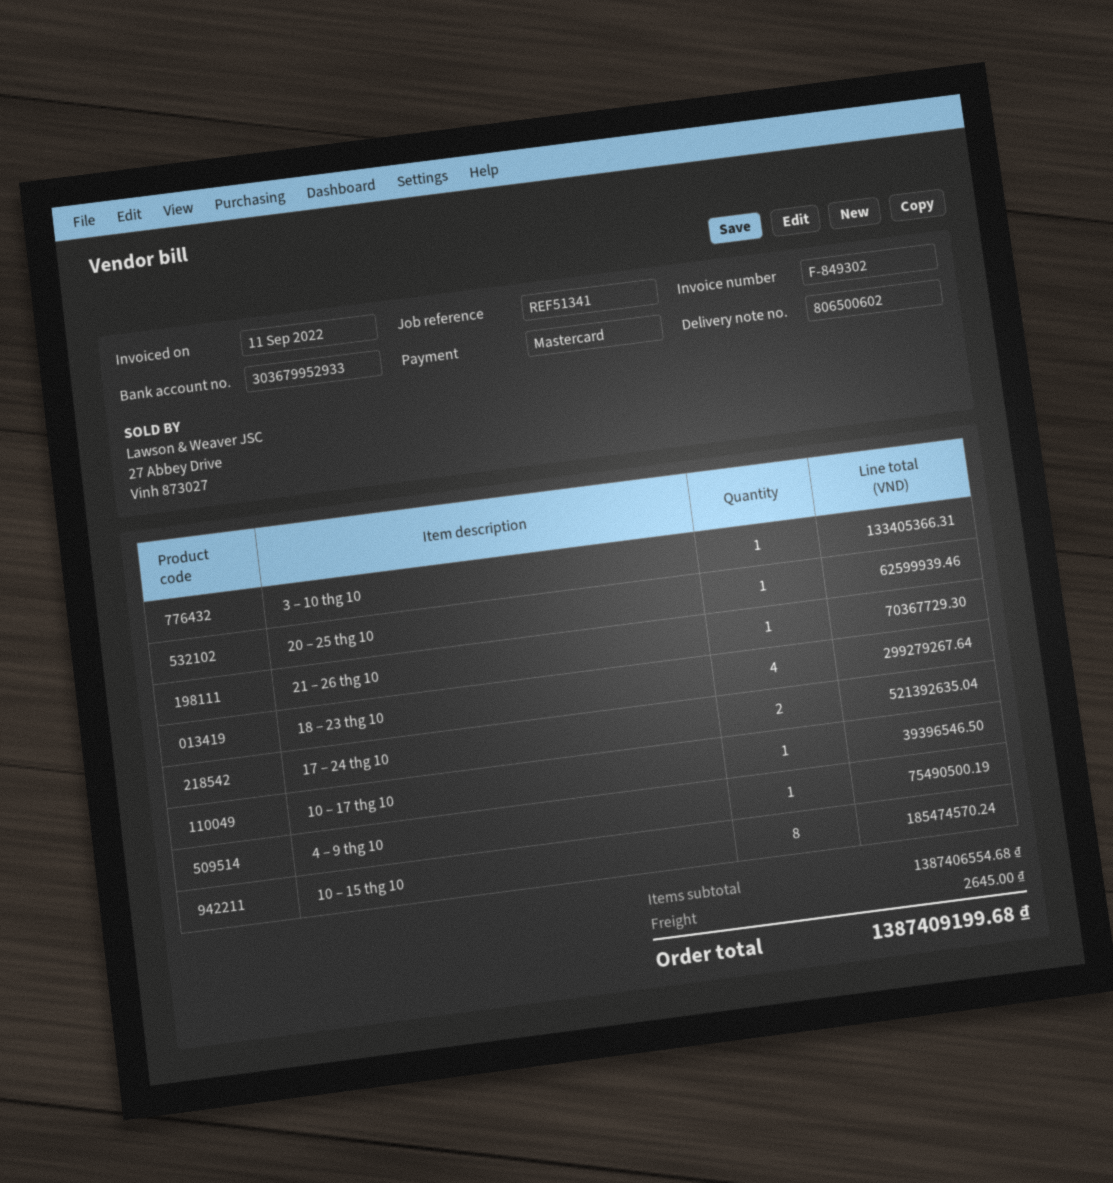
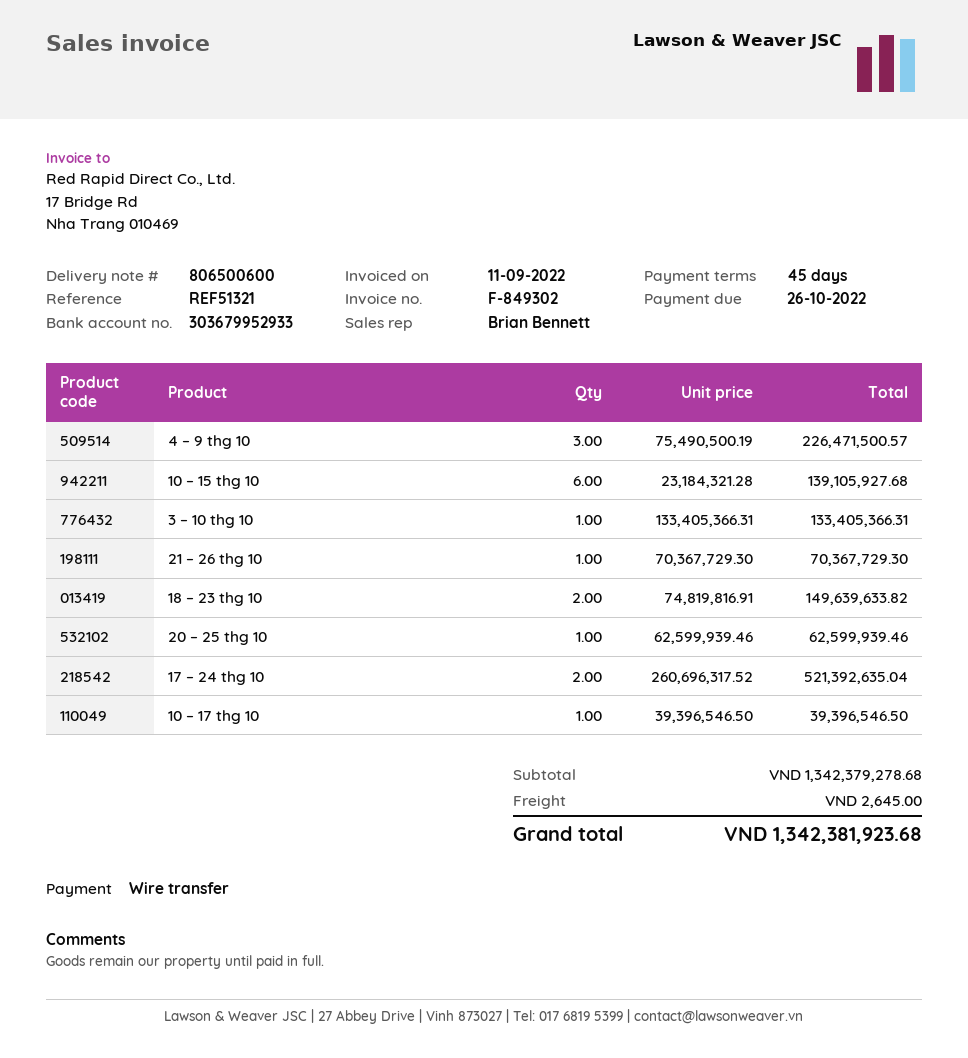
delivery note number: 806500602 -> 806500600
reference: REF51341 -> REF51321
payment method: Mastercard -> bank transfer
18 – 23 thg 10: 4 for 299279267.64 -> 2 for 149639633.82
4 – 9 thg 10: 1 for 75490500.19 -> 3 for 226471500.57
10 – 15 thg 10: 8 for 185474570.24 -> 6 for 139105927.68
subtotal: 1387406554.68 -> 1342379278.68
total: 1387409199.68 -> 1342381923.68

